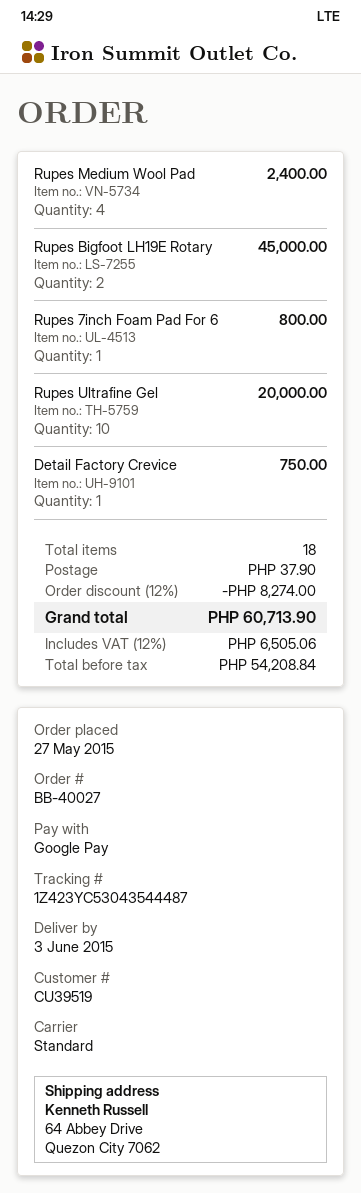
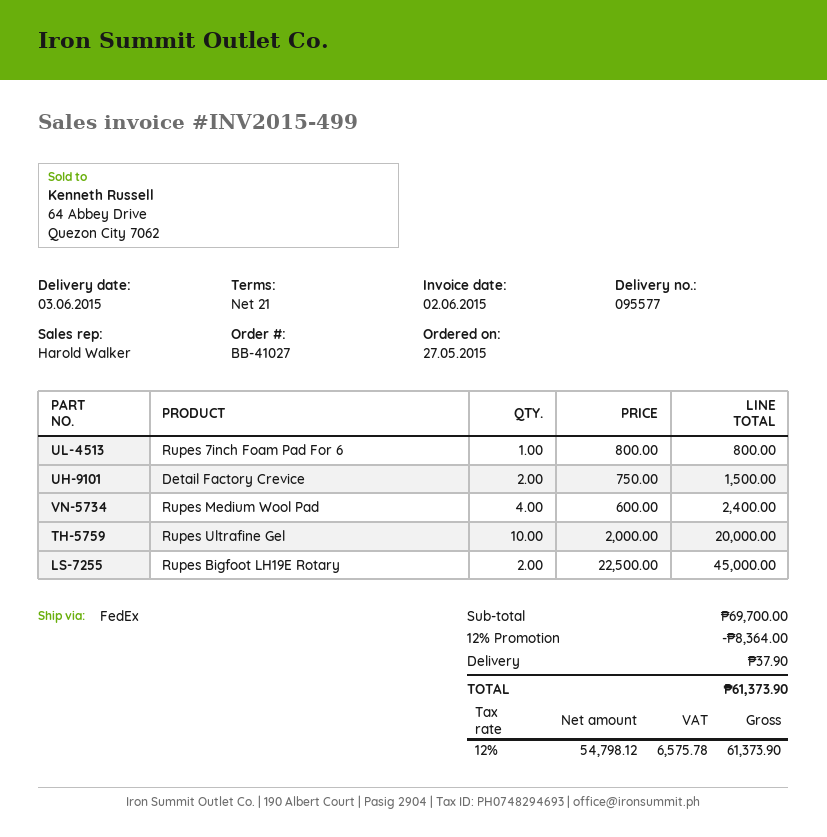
order number: BB-40027 -> BB-41027
shipping method: standard -> FedEx
Detail Factory Crevice: 1 for 750.00 -> 2 for 1500.00
discount: 12% = 8274.00 -> 12% = 8364.00
net: 54208.84 -> 54798.12
tax: 12% = 6505.06 -> 12% = 6575.78
total: 60713.90 -> 61373.90

